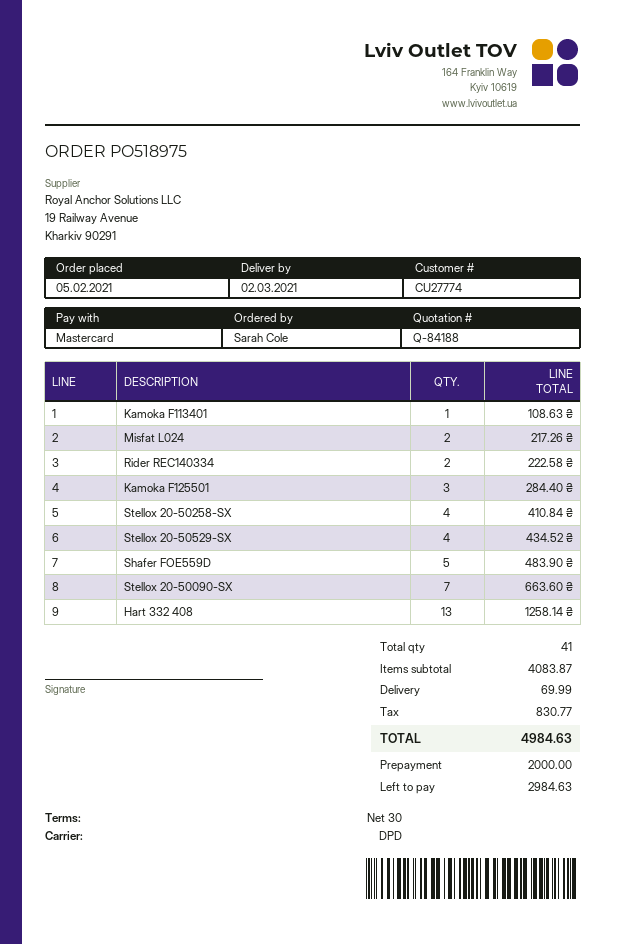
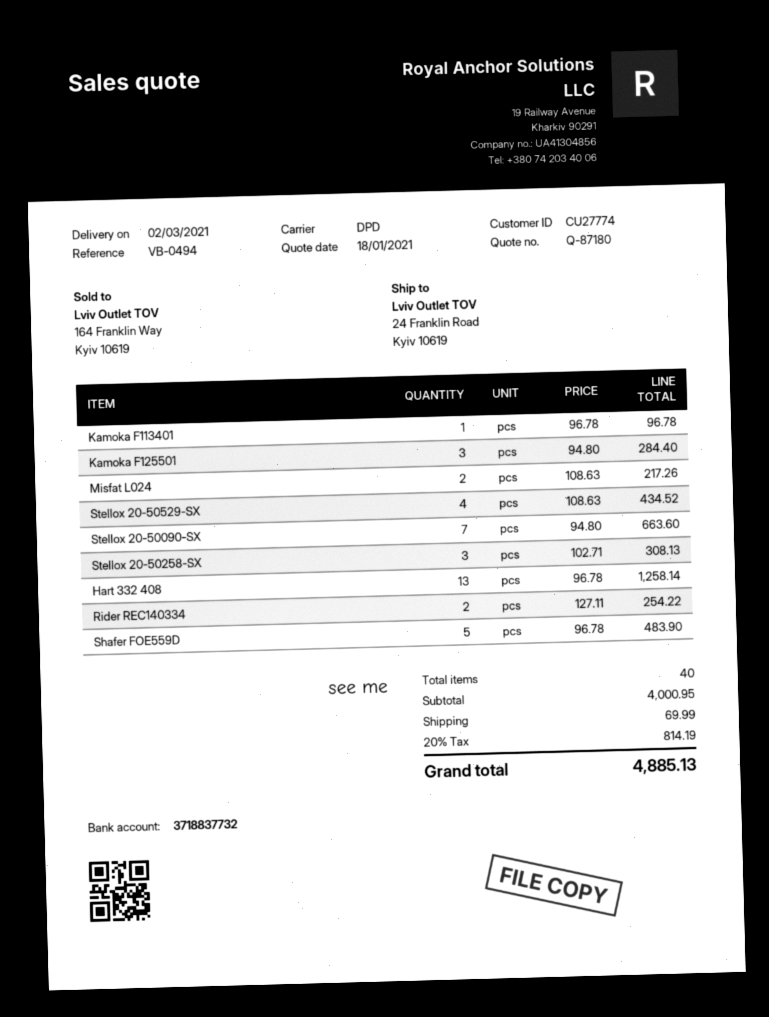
quote number: Q-84188 -> Q-87180
Kamoka F113401: 1 for 108.63 -> 1 for 96.78
Rider REC140334: 2 for 222.58 -> 2 for 254.22
Stellox 20-50258-SX: 4 for 410.84 -> 3 for 308.13
total quantity: 41 -> 40
subtotal: 4083.87 -> 4000.95
tax: 830.77 -> 814.19
total: 4984.63 -> 4885.13

